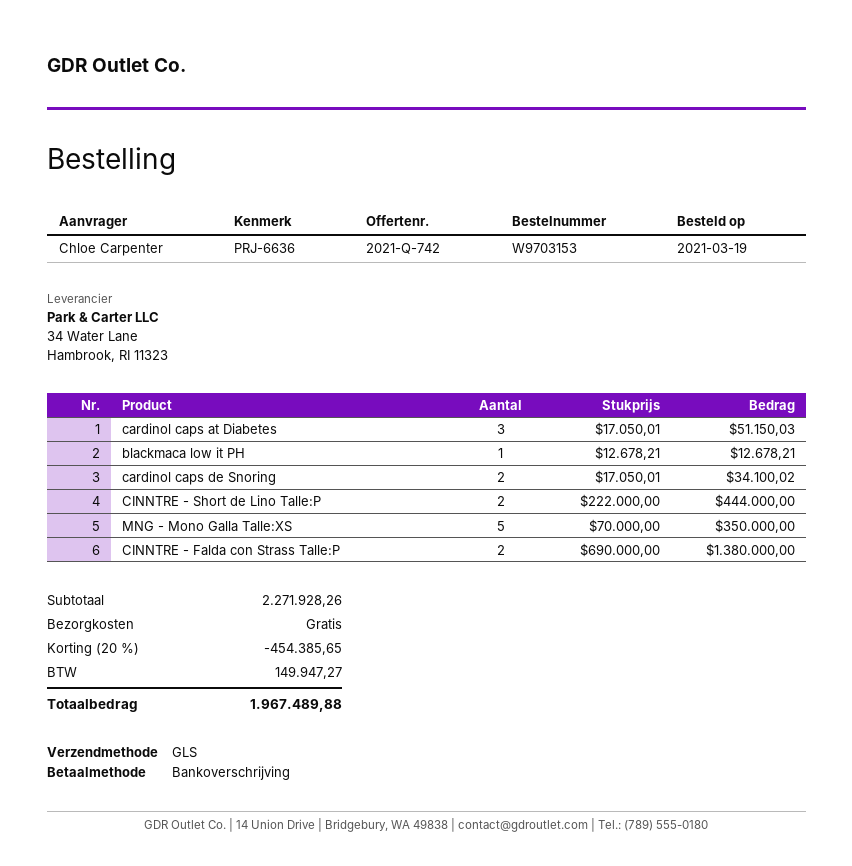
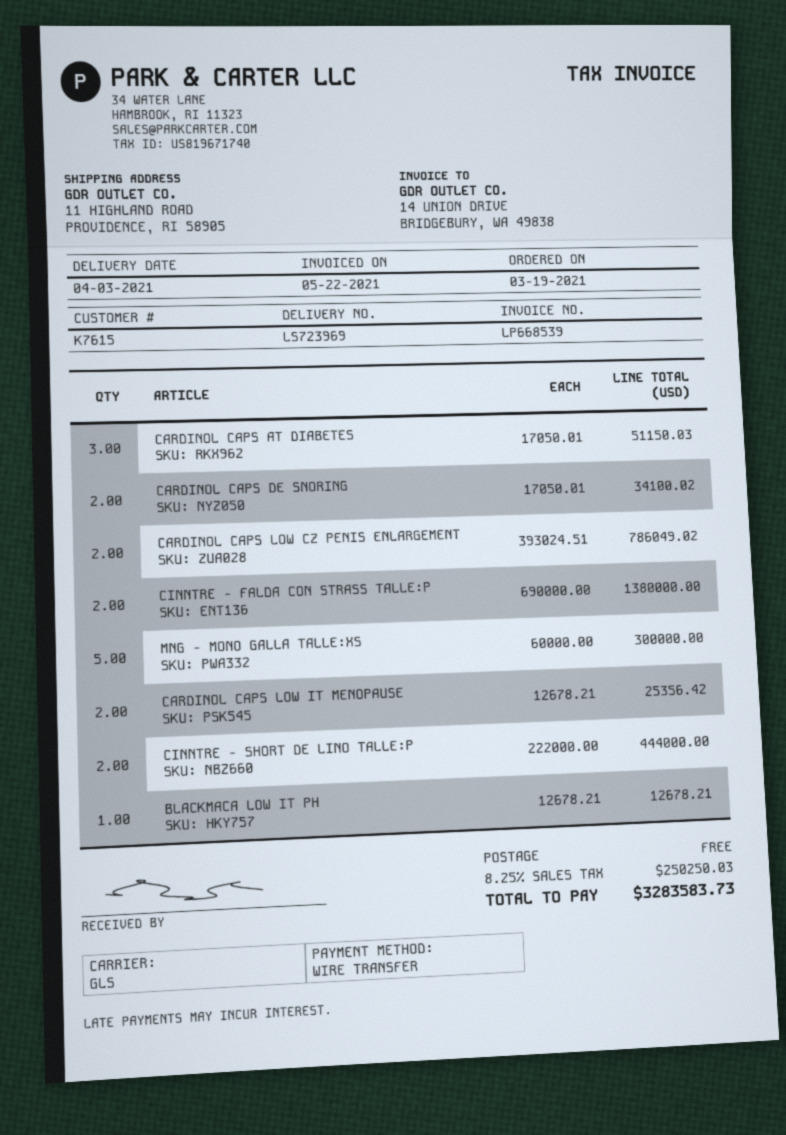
MNG - Mono Galla Talle:XS: 5 x 70000.00 = 350000.00 -> 5 x 60000.00 = 300000.00
CARDINOL CAPS LOW CZ PENIS ENLARGEMENT: none -> 2 x 393024.51 = 786049.02
CARDINOL CAPS LOW IT MENOPAUSE: none -> 2 x 12678.21 = 25356.42
discount: 20% = 454385.65 -> none
tax: 149947.27 -> 250250.03
total: 1967489.88 -> 3283583.73

